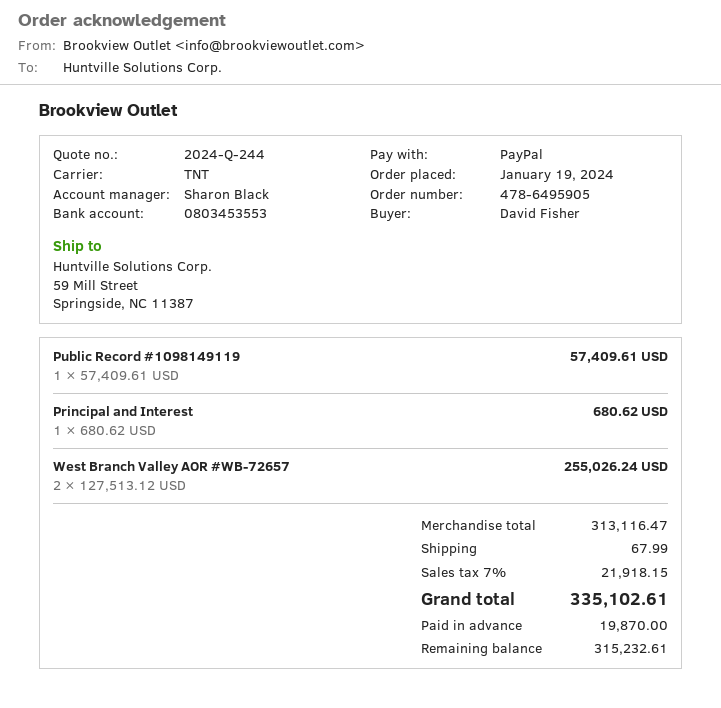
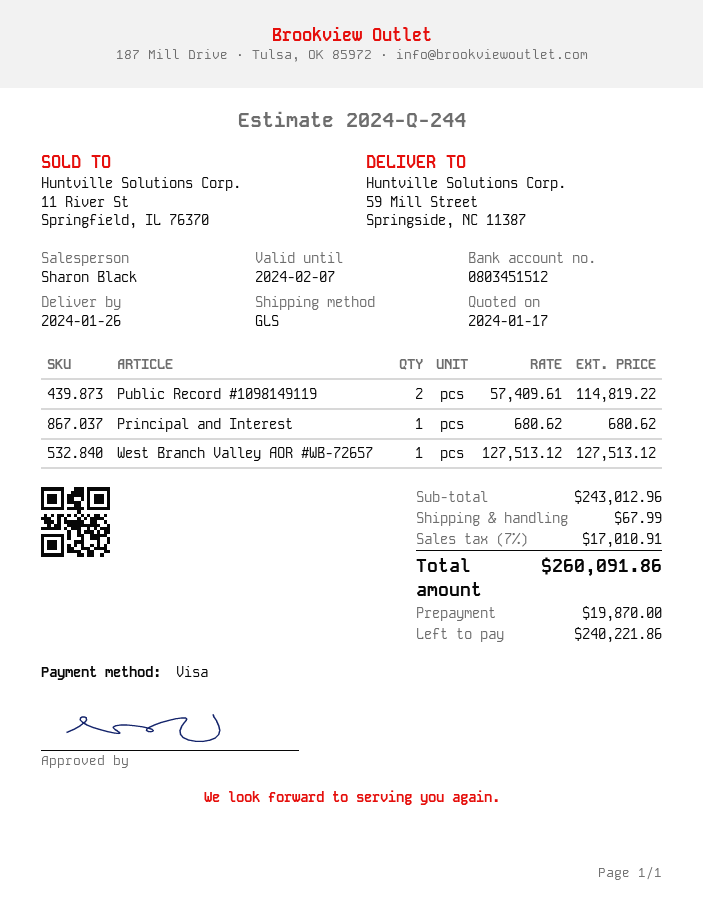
payment method: PayPal -> Visa
bank account: 0803453553 -> 0803451512
shipping method: TNT -> GLS
Public Record #1098149119: 1 x 57409.61 = 57409.61 -> 2 x 57409.61 = 114819.22
West Branch Valley AOR #WB-72657: 2 x 127513.12 = 255026.24 -> 1 x 127513.12 = 127513.12
subtotal: 313116.47 -> 243012.96
tax: 7% = 21918.15 -> 7% = 17010.91
total: 335102.61 -> 260091.86
balance: 315232.61 -> 240221.86

